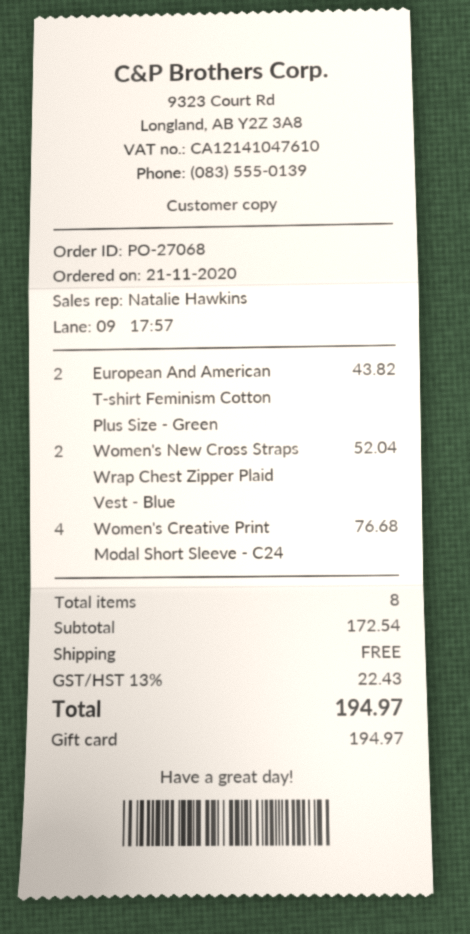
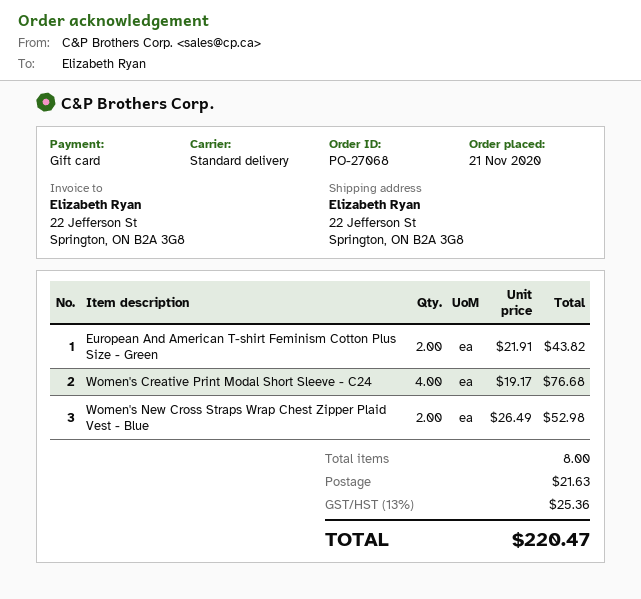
Women's New Cross Straps Wrap Chest Zipper Plaid Vest - Blue: 2 for 52.04 -> 2 for 52.98
shipping: 0.00 -> 21.63
tax: 13% = 22.43 -> 13% = 25.36
total: 194.97 -> 220.47

